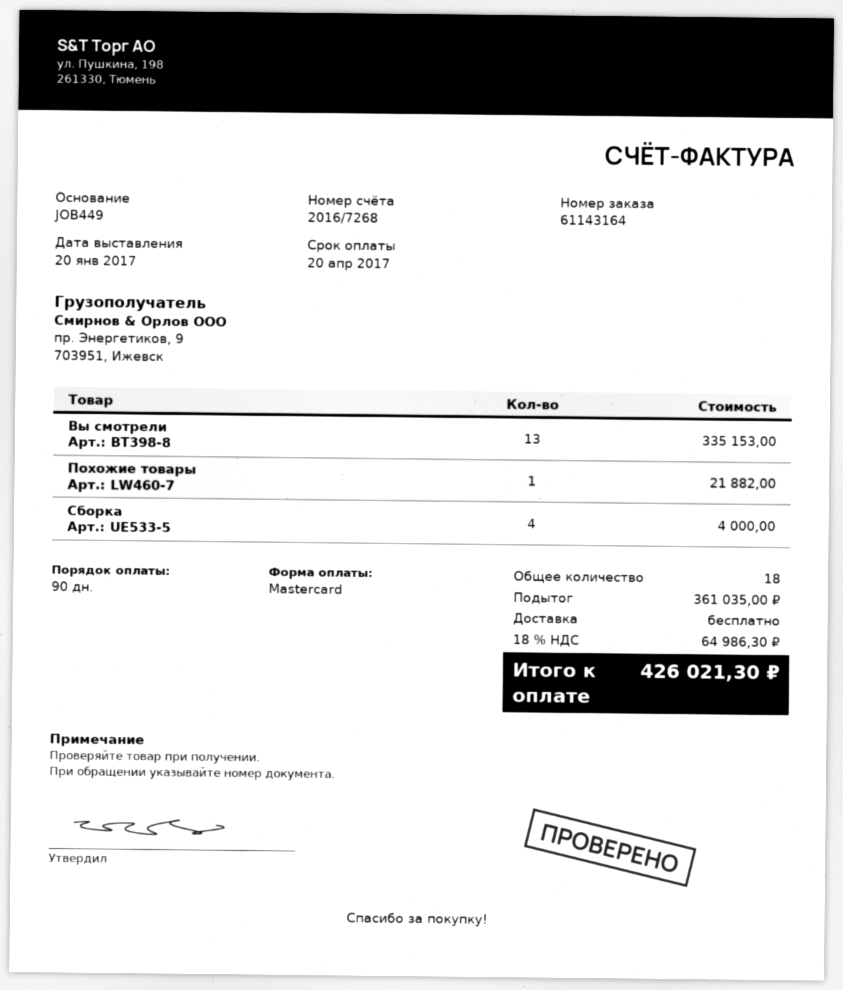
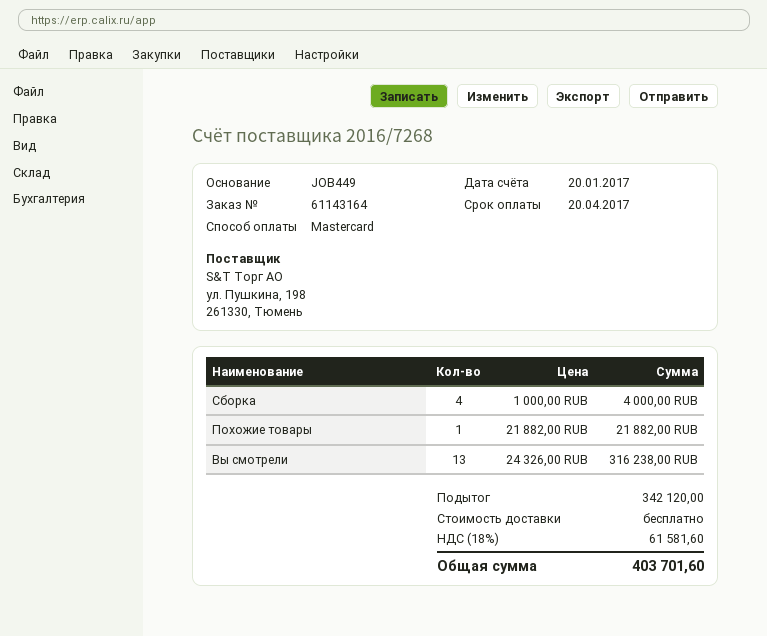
Вы смотрели: 13 for 335153.00 -> 13 for 316238.00
subtotal: 361035.00 -> 342120.00
tax: 18% = 64986.30 -> 18% = 61581.60
total: 426021.30 -> 403701.60

